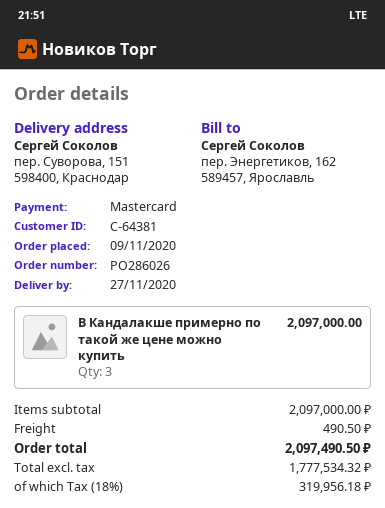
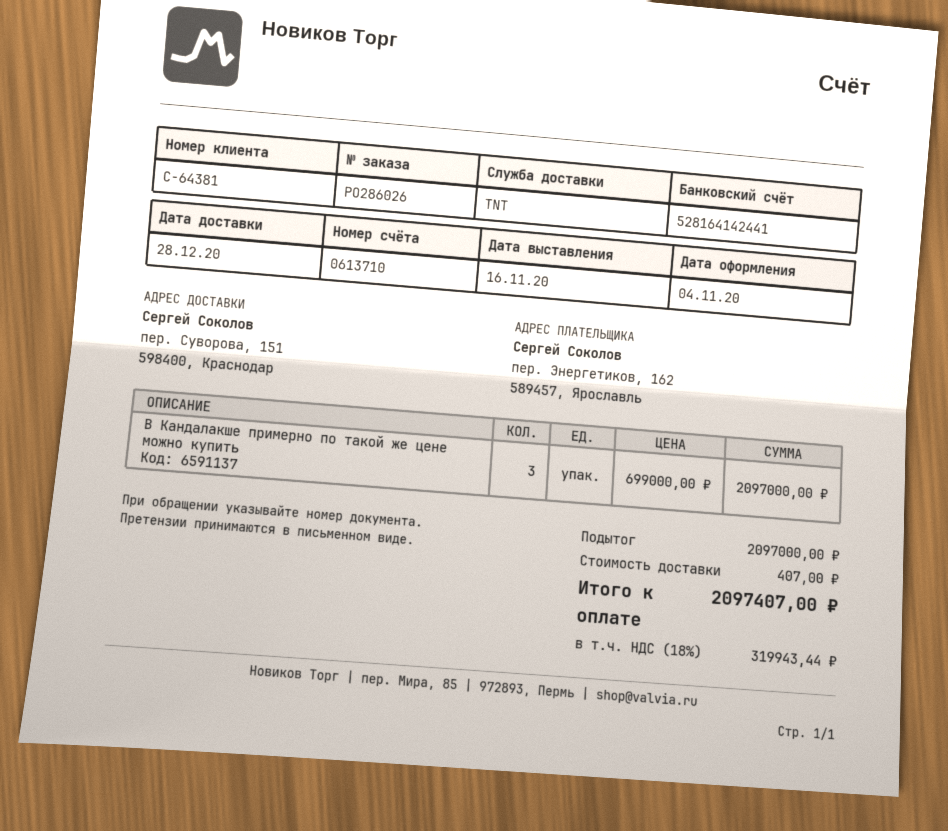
order date: 2020-11-09 -> 2020-11-04
delivery date: 2020-11-27 -> 2020-12-28
shipping: 490.50 -> 407.00
tax: 18% = 319956.18 -> 18% = 319943.44
total: 2097490.50 -> 2097407.00

